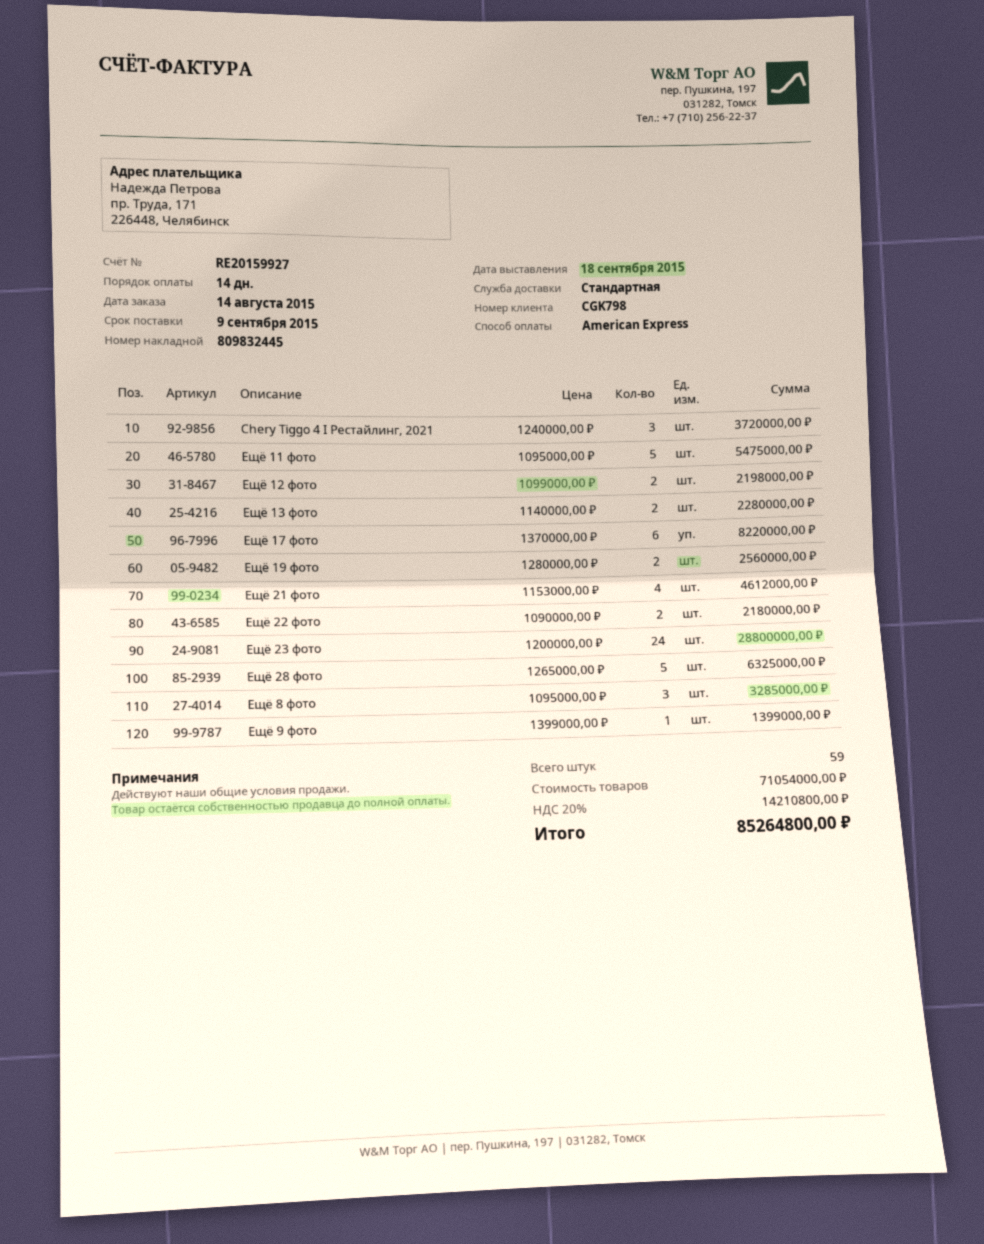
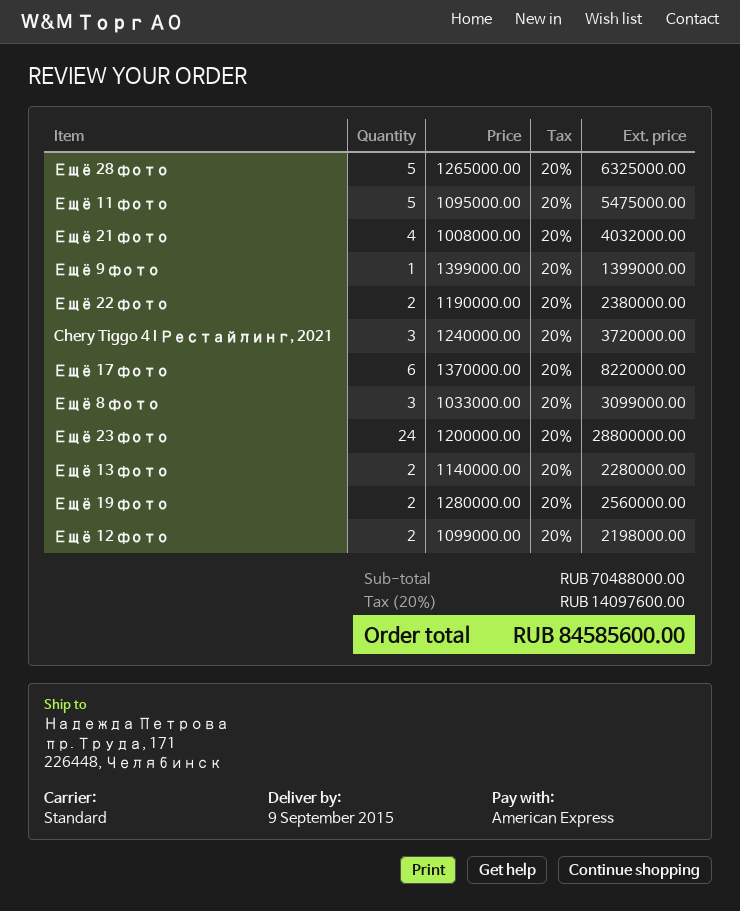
Ещё 21 фото: 4 x 1153000.00 = 4612000.00 -> 4 x 1008000.00 = 4032000.00
Ещё 22 фото: 2 x 1090000.00 = 2180000.00 -> 2 x 1190000.00 = 2380000.00
Ещё 8 фото: 3 x 1095000.00 = 3285000.00 -> 3 x 1033000.00 = 3099000.00
subtotal: 71054000.00 -> 70488000.00
tax: 20% = 14210800.00 -> 20% = 14097600.00
total: 85264800.00 -> 84585600.00

